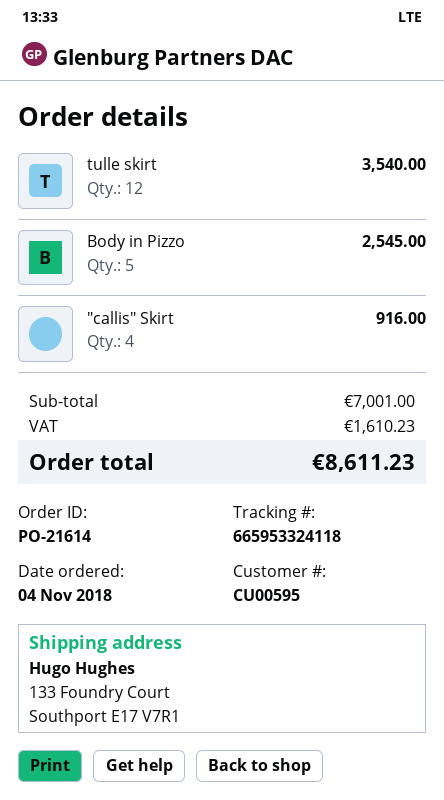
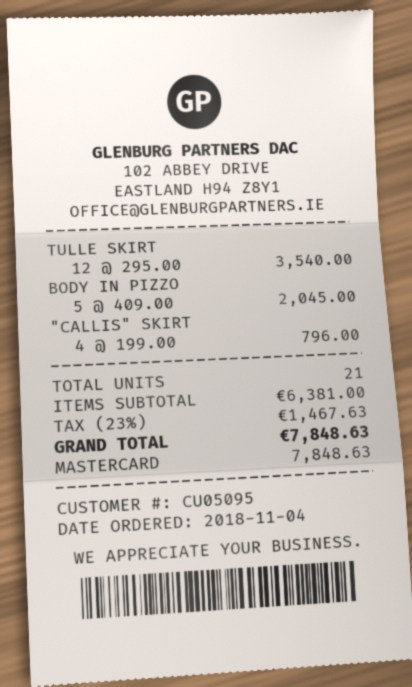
customer number: CU00595 -> CU05095
Body in Pizzo: 5 for 2545.00 -> 5 for 2045.00
"callis" Skirt: 4 for 916.00 -> 4 for 796.00
subtotal: 7001.00 -> 6381.00
tax: 1610.23 -> 1467.63
total: 8611.23 -> 7848.63

